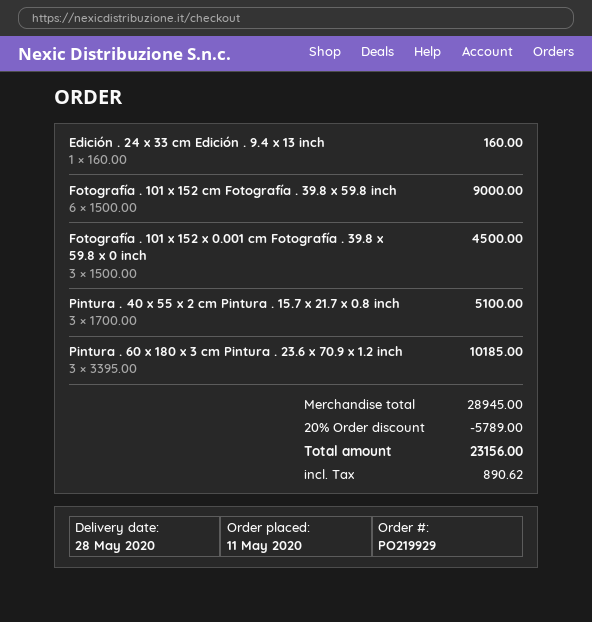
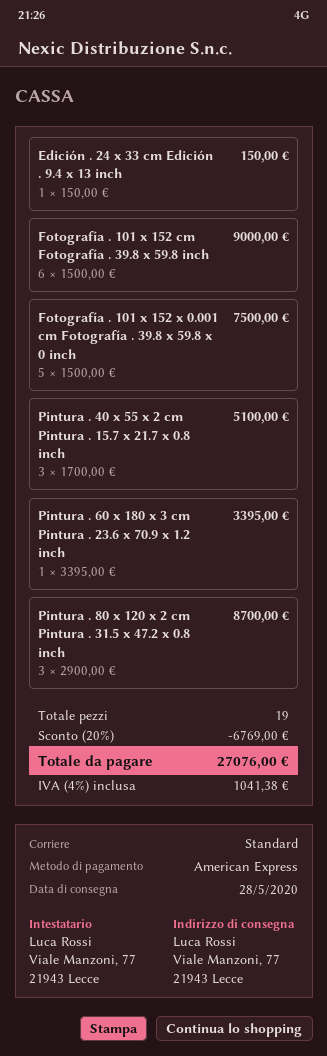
Edición . 24 x 33 cm Edición . 9.4 x 13 inch: 1 x 160.00 = 160.00 -> 1 x 150.00 = 150.00
Fotografía . 101 x 152 x 0.001 cm Fotografía . 39.8 x 59.8 x 0 inch: 3 x 1500.00 = 4500.00 -> 5 x 1500.00 = 7500.00
Pintura . 60 x 180 x 3 cm Pintura . 23.6 x 70.9 x 1.2 inch: 3 x 3395.00 = 10185.00 -> 1 x 3395.00 = 3395.00
Pintura . 80 x 120 x 2 cm Pintura . 31.5 x 47.2 x 0.8 inch: none -> 3 x 2900.00 = 8700.00
discount: 20% = 5789.00 -> 20% = 6769.00
tax: 890.62 -> 1041.38
total: 23156.00 -> 27076.00

